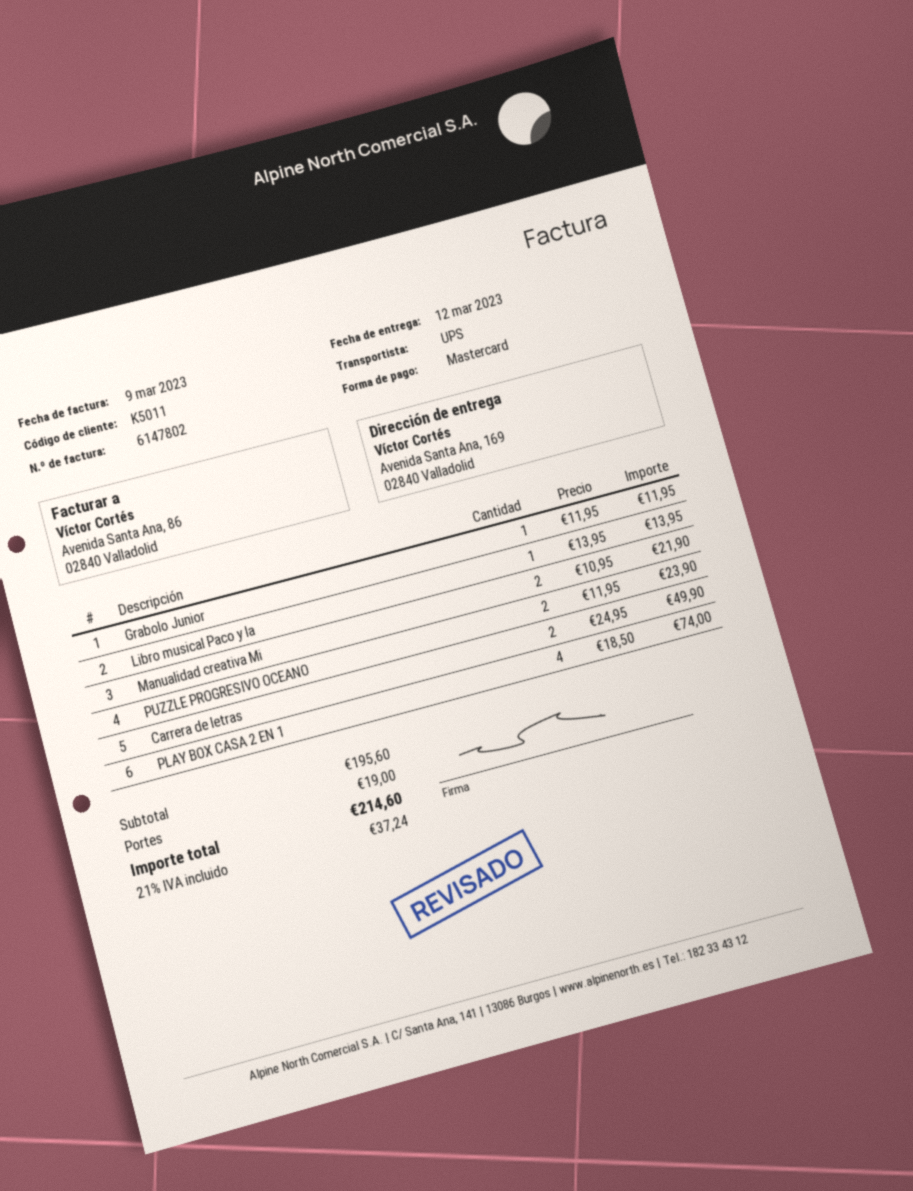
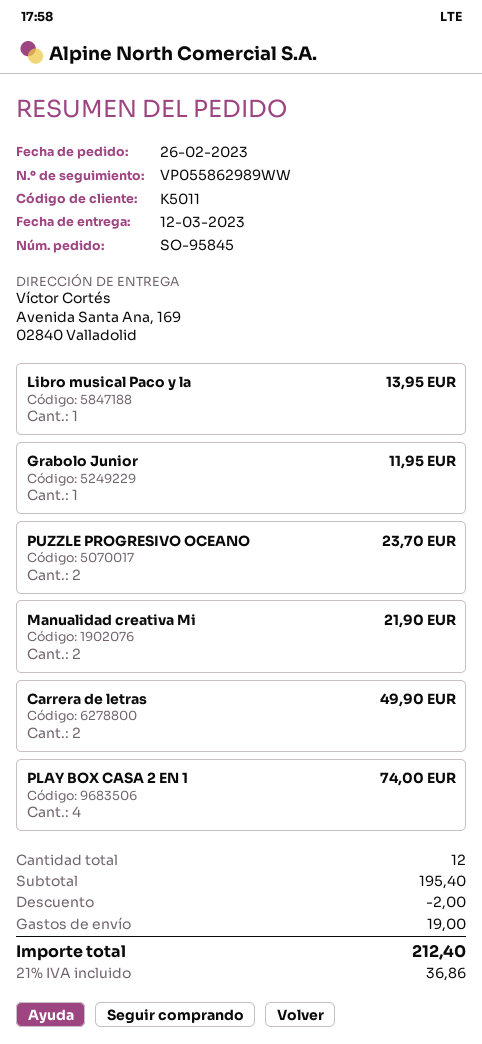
PUZZLE PROGRESIVO OCEANO: 2 for 23.90 -> 2 for 23.70
subtotal: 195.60 -> 195.40
discount: none -> 2.00
tax: 21% = 37.24 -> 21% = 36.86
total: 214.60 -> 212.40

